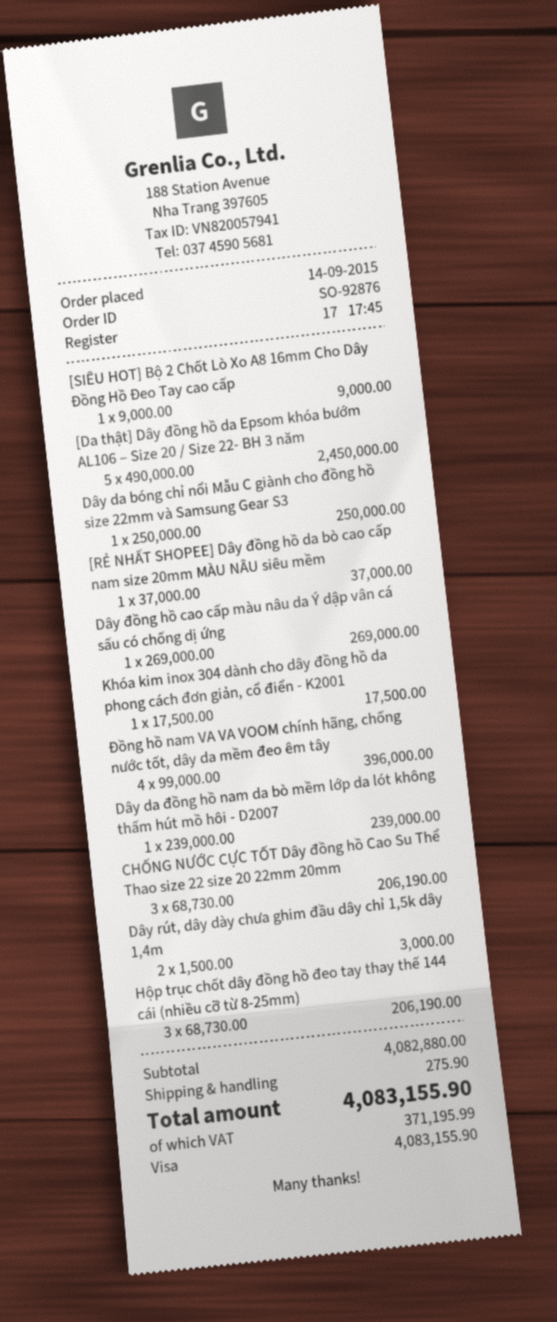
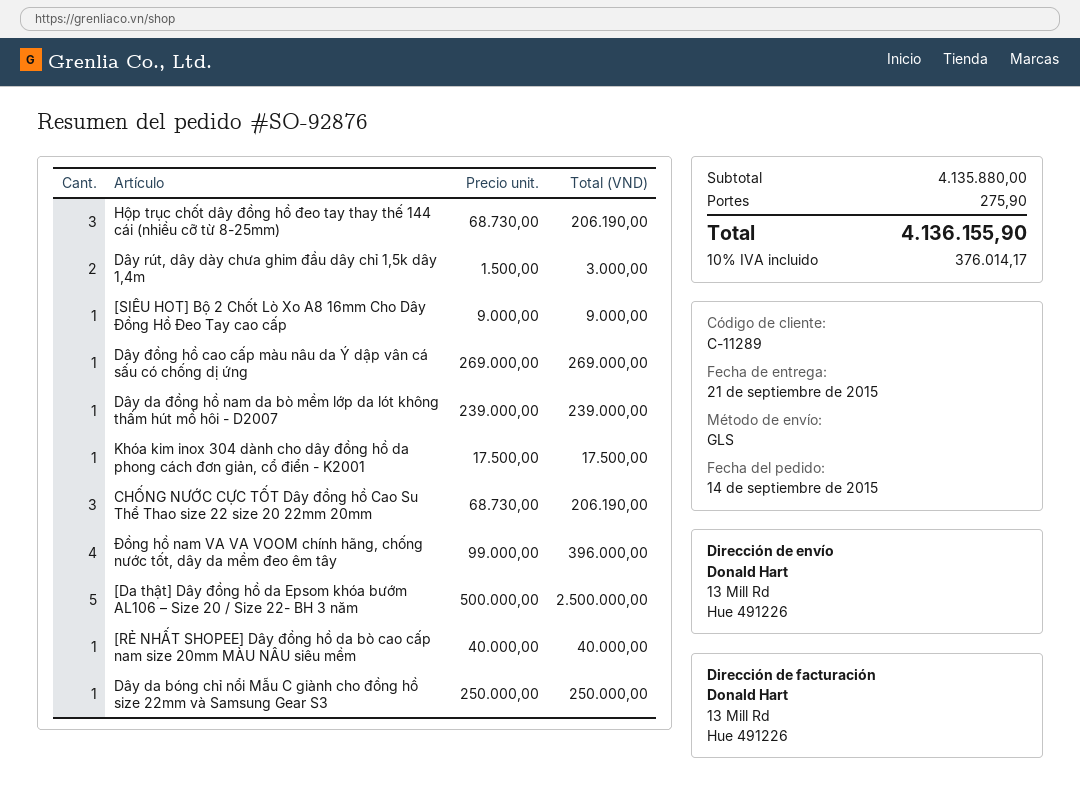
[Da thật] Dây đồng hồ da Epsom khóa bướm AL106 – Size 20 / Size 22- BH 3 năm: 5 x 490000.00 = 2450000.00 -> 5 x 500000.00 = 2500000.00
[RẺ NHẤT SHOPEE] Dây đồng hồ da bò cao cấp nam size 20mm MÀU NÂU siêu mềm: 1 x 37000.00 = 37000.00 -> 1 x 40000.00 = 40000.00
subtotal: 4082880.00 -> 4135880.00
tax: 371195.99 -> 376014.17
total: 4083155.90 -> 4136155.90

